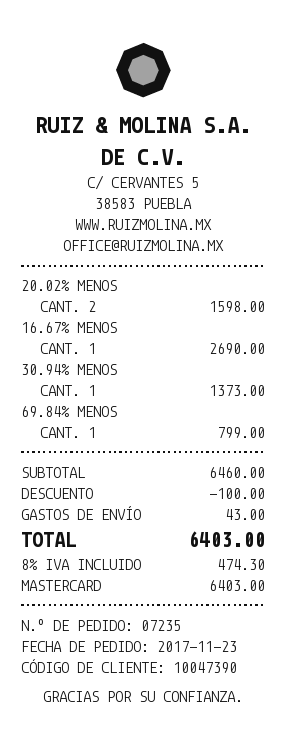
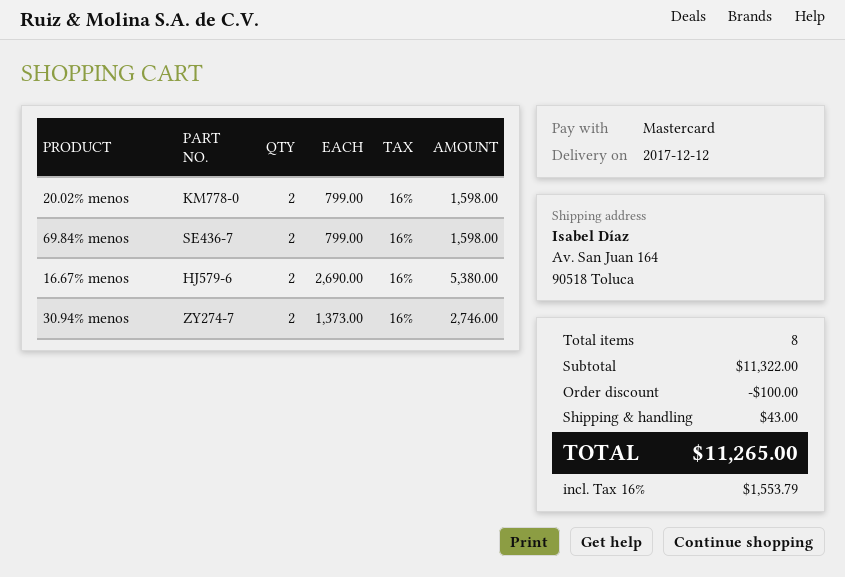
16.67% MENOS: 1 for 2690.00 -> 2 for 5380.00
30.94% MENOS: 1 for 1373.00 -> 2 for 2746.00
69.84% MENOS: 1 for 799.00 -> 2 for 1598.00
subtotal: 6460.00 -> 11322.00
tax: 8% = 474.30 -> 16% = 1553.79
total: 6403.00 -> 11265.00

